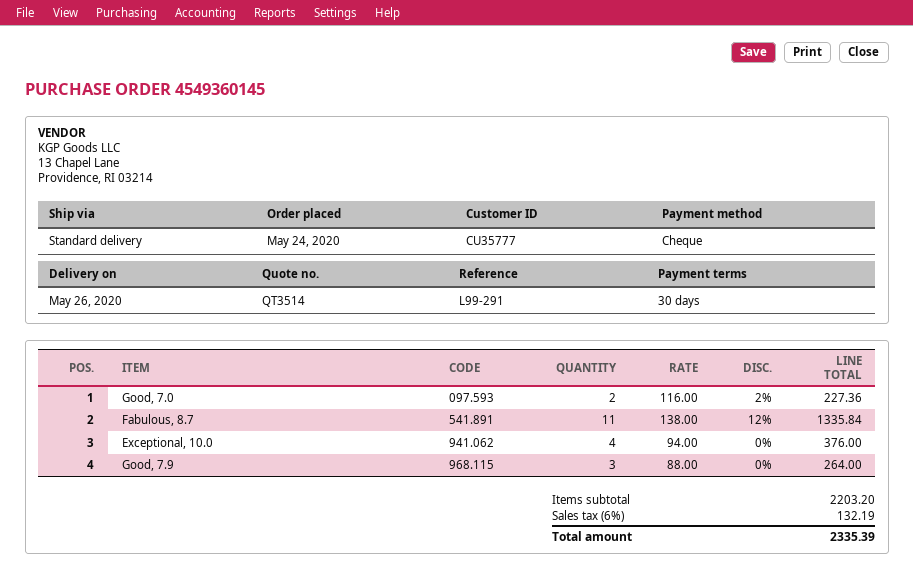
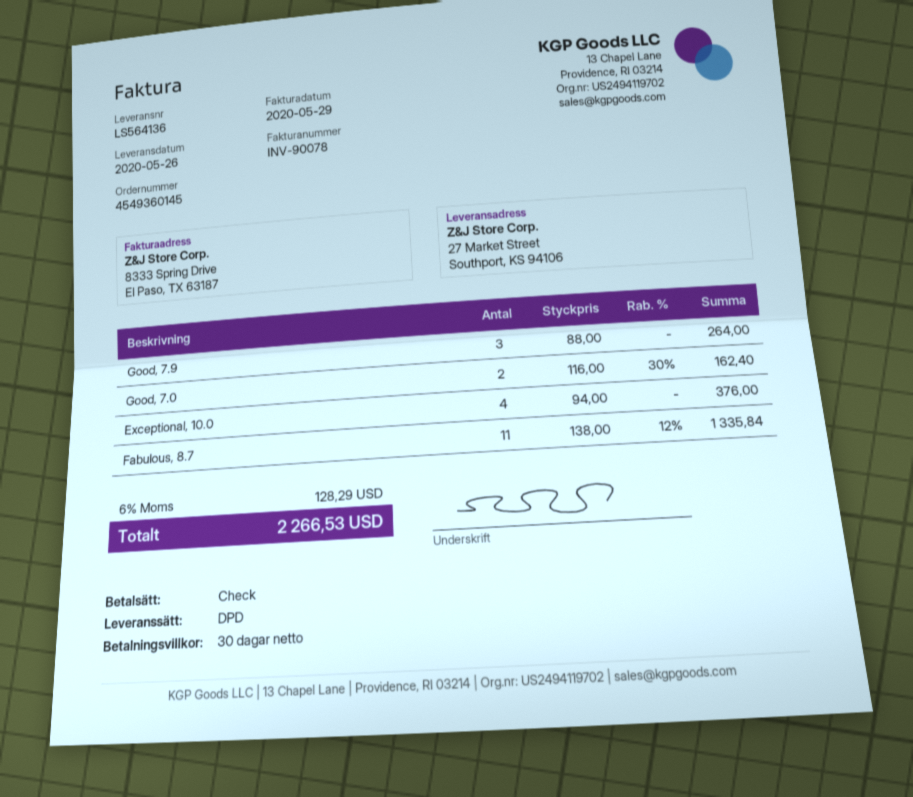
shipping method: standard -> DPD
Good, 7.0: 2 x 116.00 - 2% = 227.36 -> 2 x 116.00 - 30% = 162.40
tax: 6% = 132.19 -> 6% = 128.29
total: 2335.39 -> 2266.53

